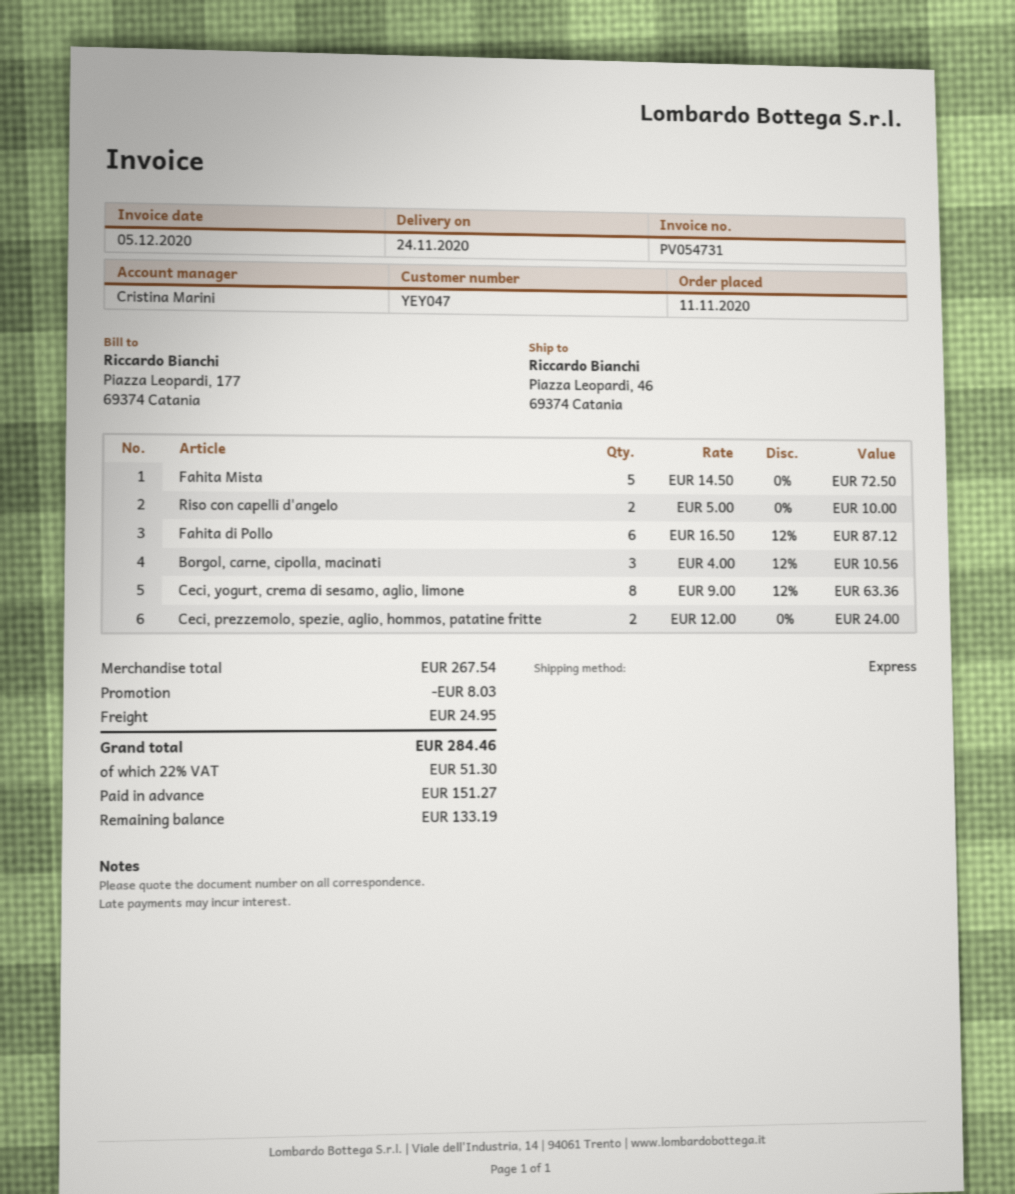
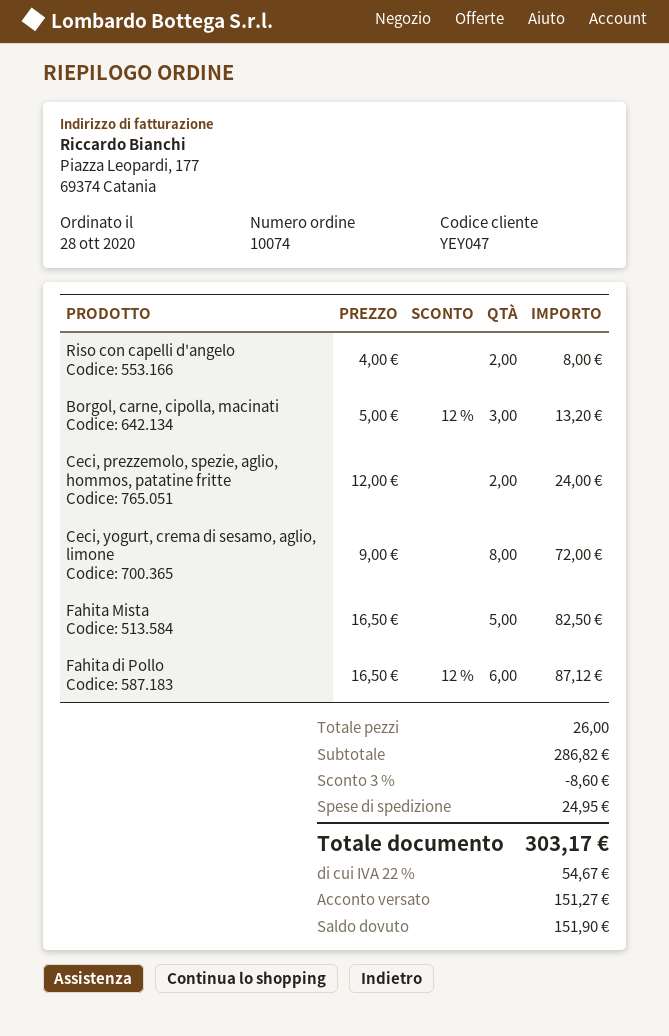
order date: 2020-11-11 -> 2020-10-28
Fahita Mista: 5 x 14.50 = 72.50 -> 5 x 16.50 = 82.50
Riso con capelli d'angelo: 2 x 5.00 = 10.00 -> 2 x 4.00 = 8.00
Borgol, carne, cipolla, macinati: 3 x 4.00 - 12% = 10.56 -> 3 x 5.00 - 12% = 13.20
Ceci, yogurt, crema di sesamo, aglio, limone: 8 x 9.00 - 12% = 63.36 -> 8 x 9.00 = 72.00
subtotal: 267.54 -> 286.82
discount: 8.03 -> 8.60
tax: 22% = 51.30 -> 22% = 54.67
total: 284.46 -> 303.17
balance: 133.19 -> 151.90

